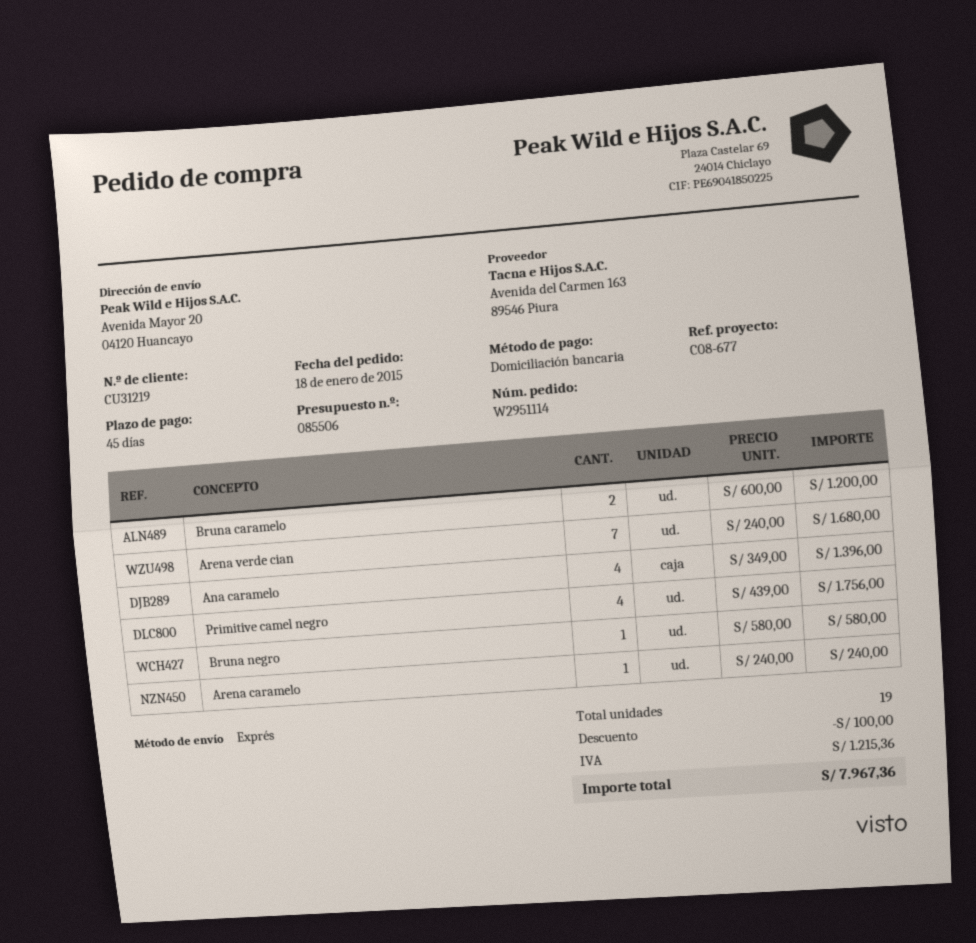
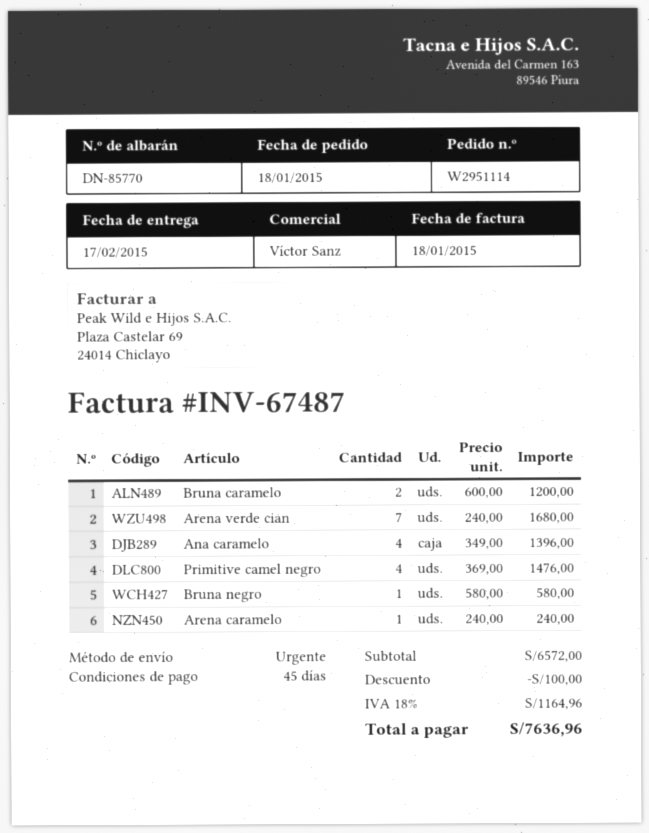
Primitive camel negro: 4 x 439.00 = 1756.00 -> 4 x 369.00 = 1476.00
tax: 1215.36 -> 1164.96
total: 7967.36 -> 7636.96

